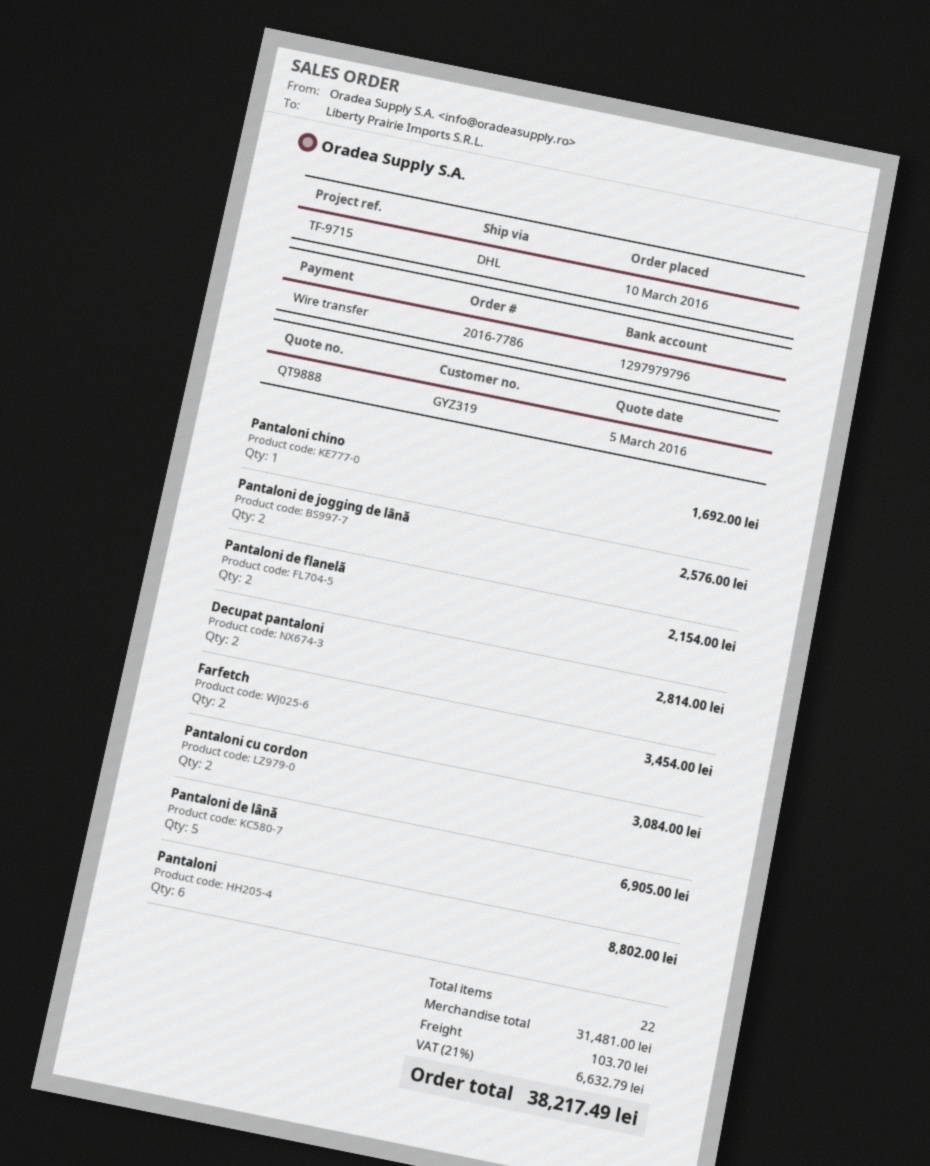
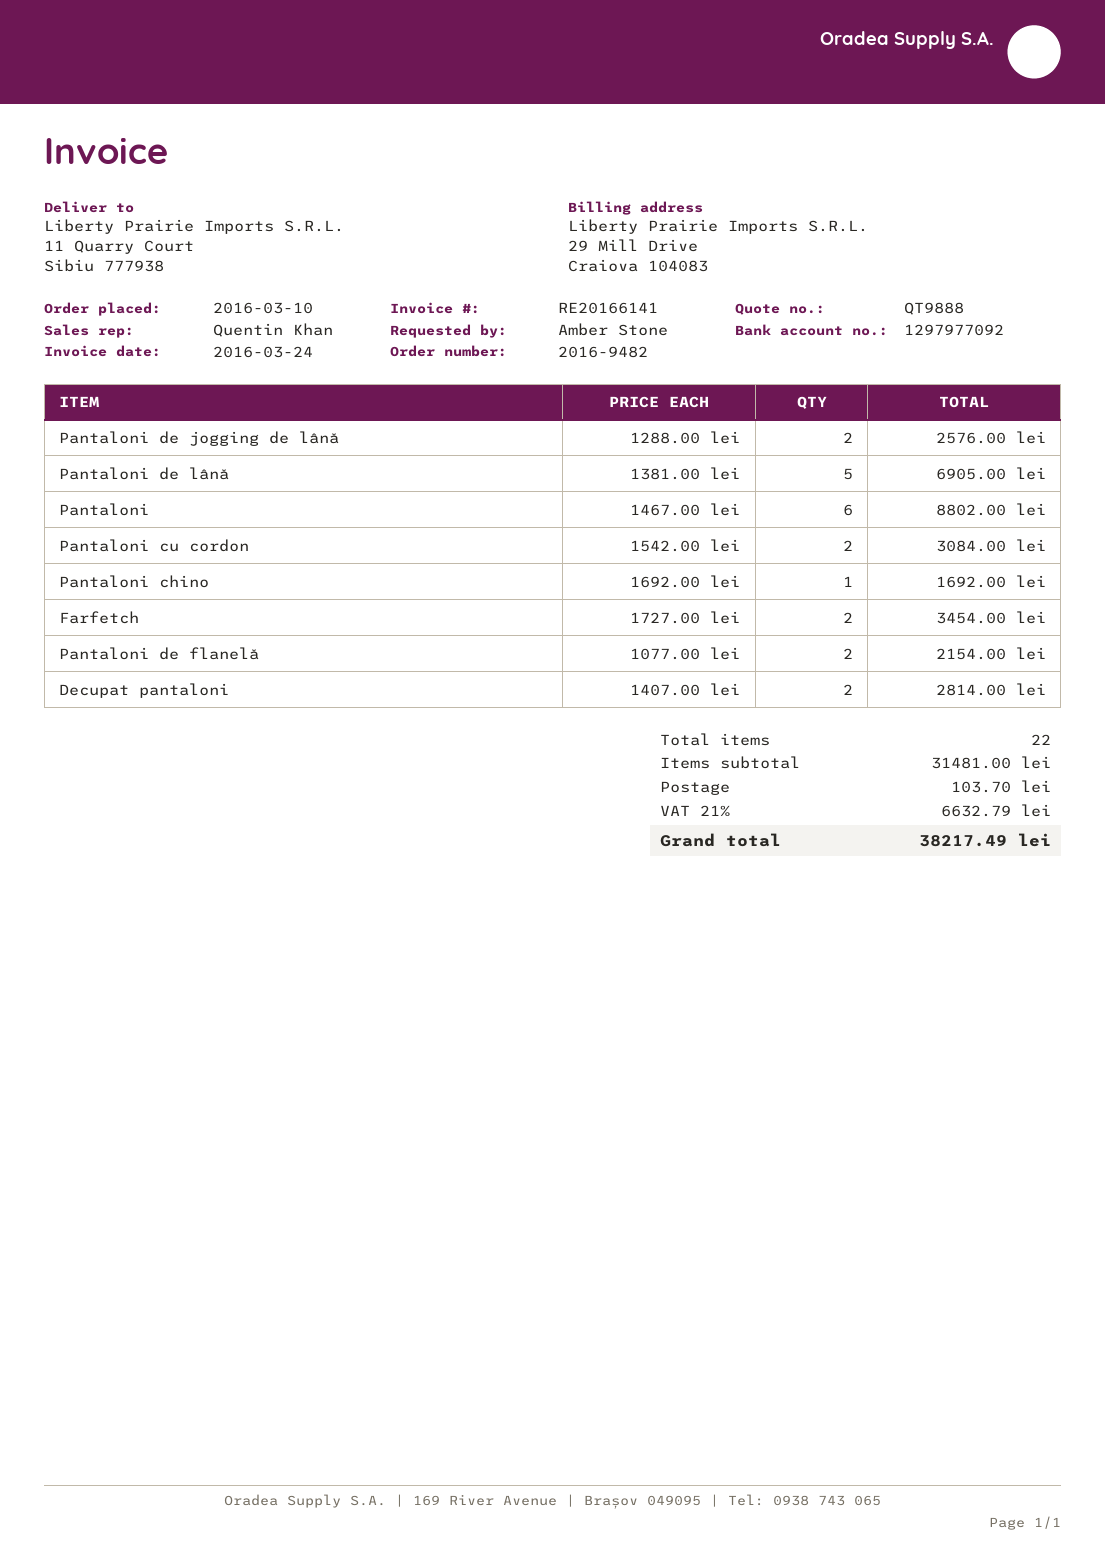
order number: 2016-7786 -> 2016-9482
bank account: 1297979796 -> 1297977092

